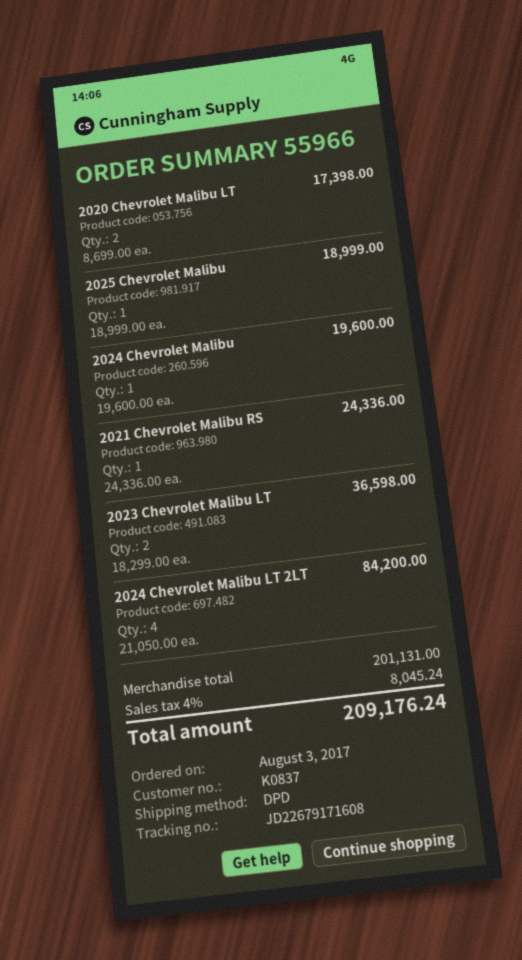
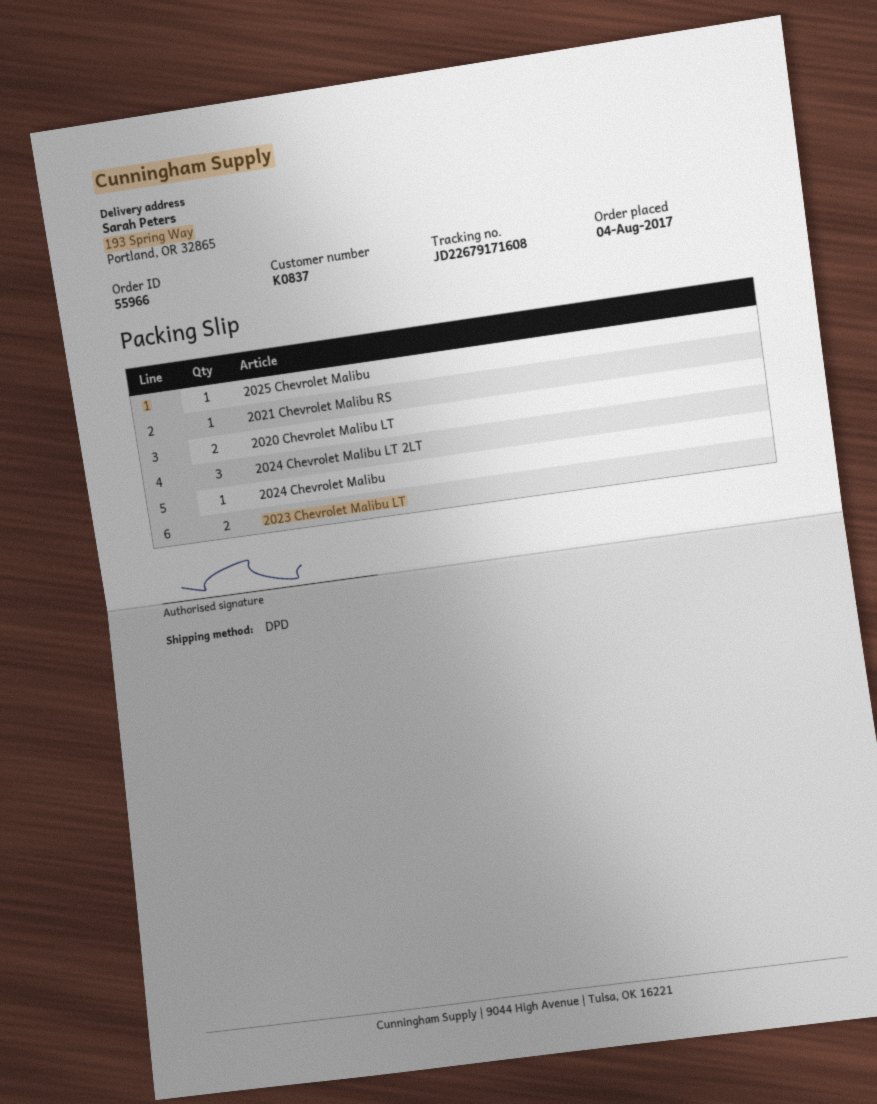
order date: 2017-08-03 -> 2017-08-04
2024 Chevrolet Malibu LT 2LT: 4 -> 3

